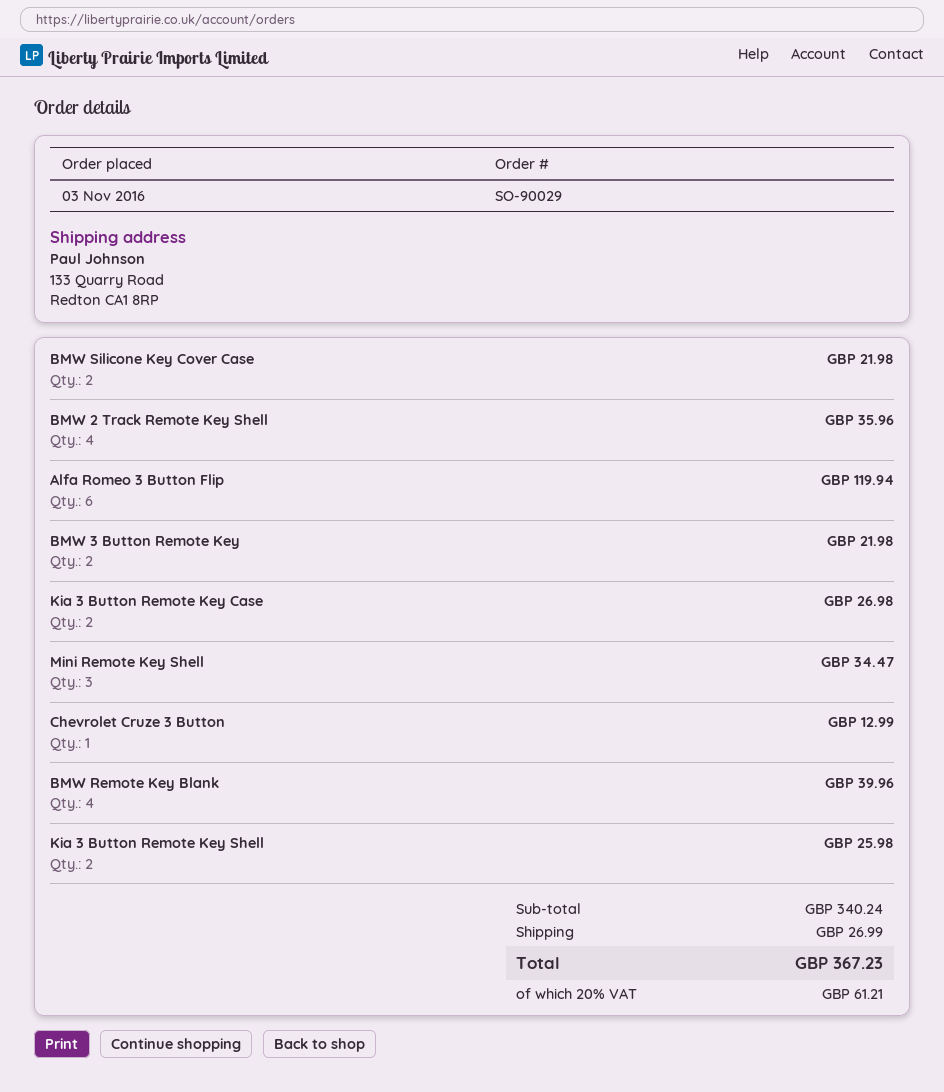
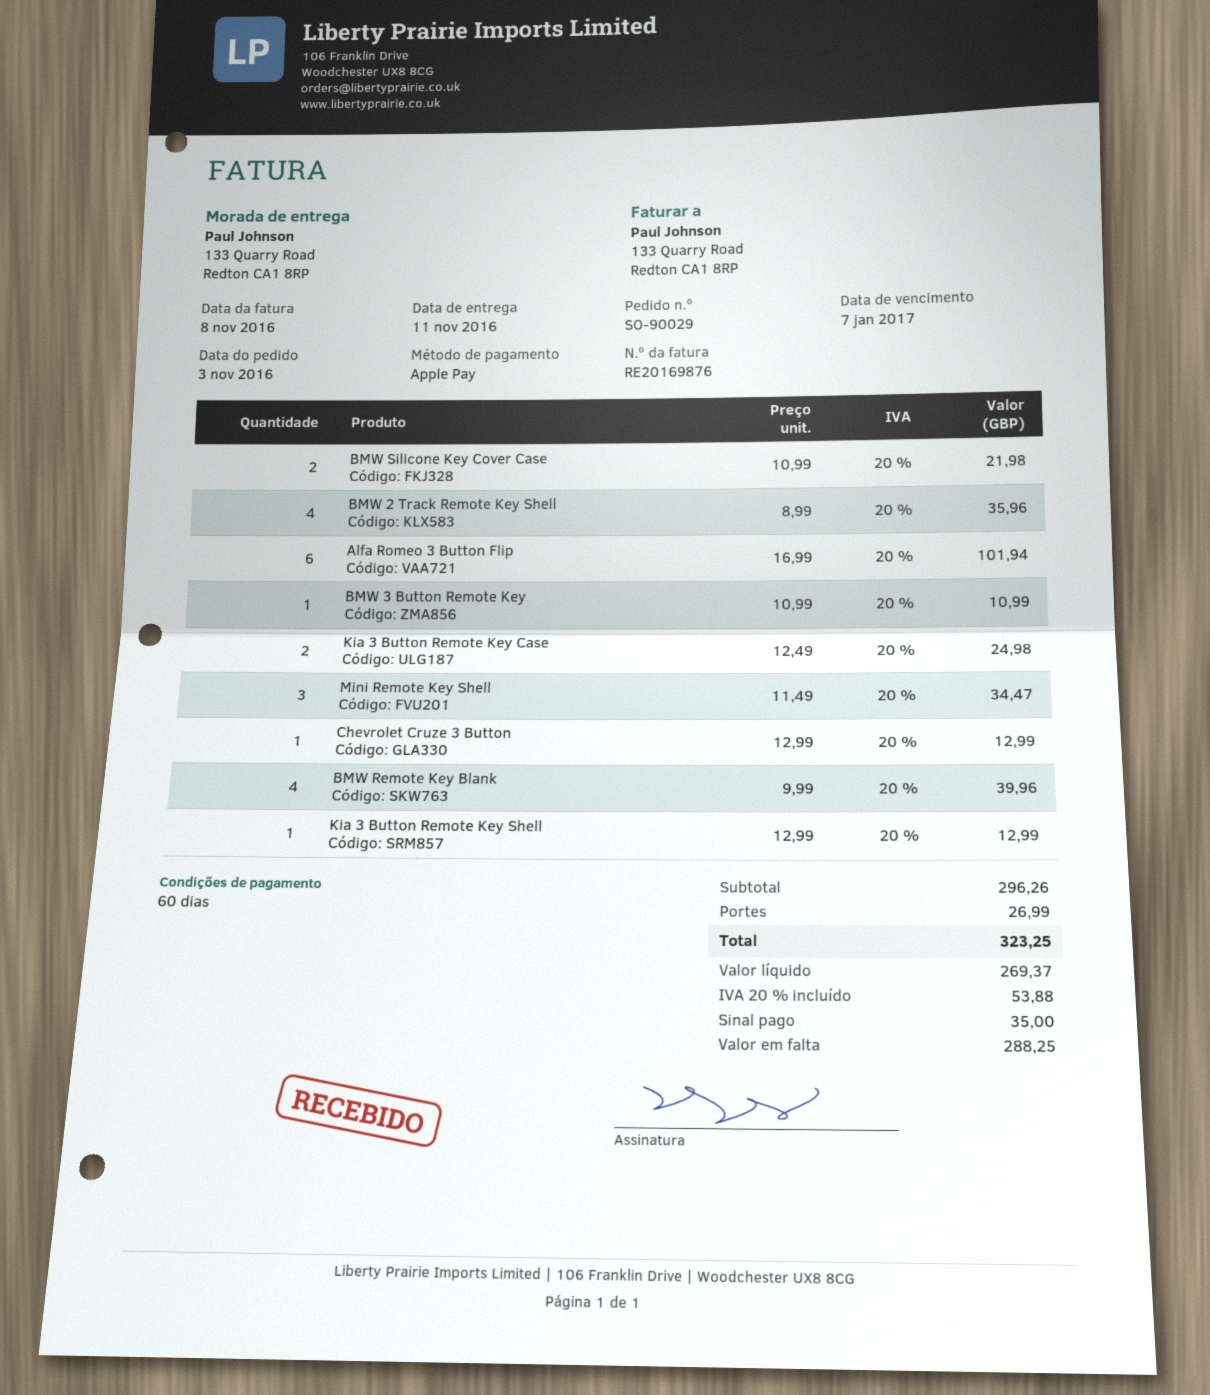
Alfa Romeo 3 Button Flip: 6 for 119.94 -> 6 for 101.94
BMW 3 Button Remote Key: 2 for 21.98 -> 1 for 10.99
Kia 3 Button Remote Key Case: 2 for 26.98 -> 2 for 24.98
Kia 3 Button Remote Key Shell: 2 for 25.98 -> 1 for 12.99
subtotal: 340.24 -> 296.26
tax: 20% = 61.21 -> 20% = 53.88
total: 367.23 -> 323.25

